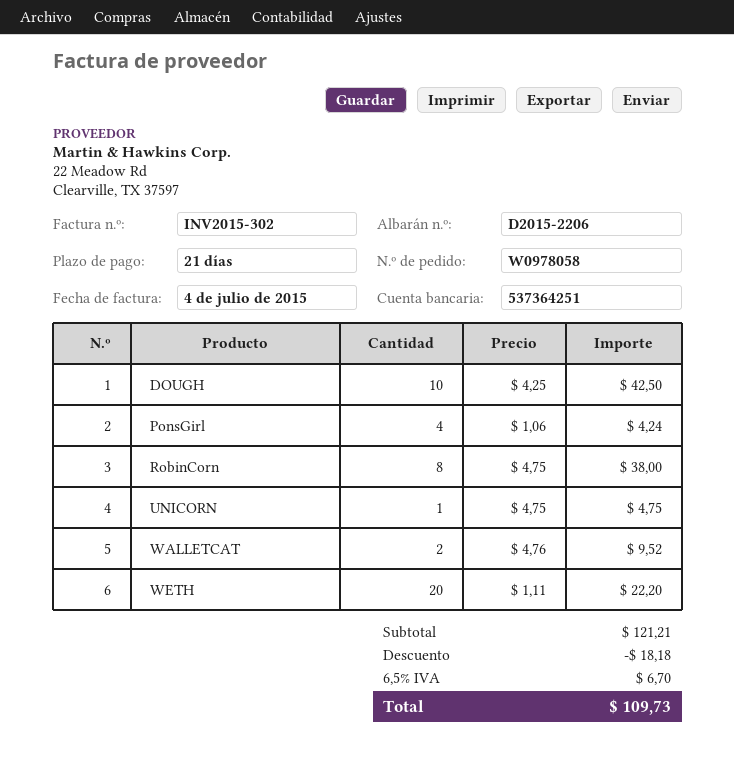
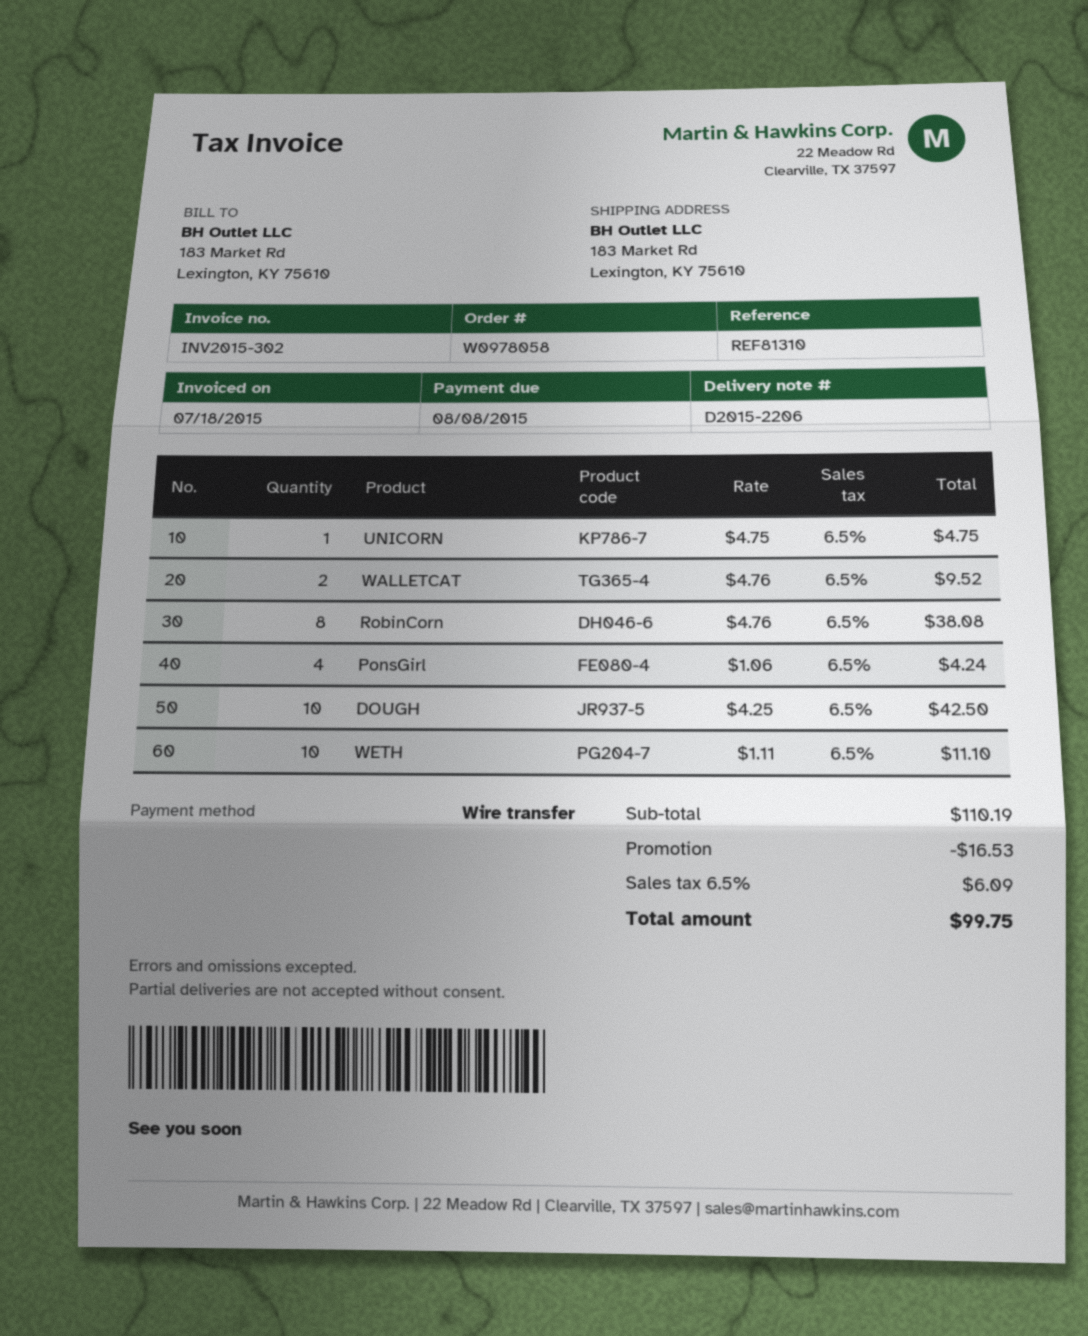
invoice date: 2015-07-04 -> 2015-07-18
RobinCorn: 8 x 4.75 = 38.00 -> 8 x 4.76 = 38.08
WETH: 20 x 1.11 = 22.20 -> 10 x 1.11 = 11.10
subtotal: 121.21 -> 110.19
discount: 18.18 -> 16.53
tax: 6.5% = 6.70 -> 6.5% = 6.09
total: 109.73 -> 99.75

